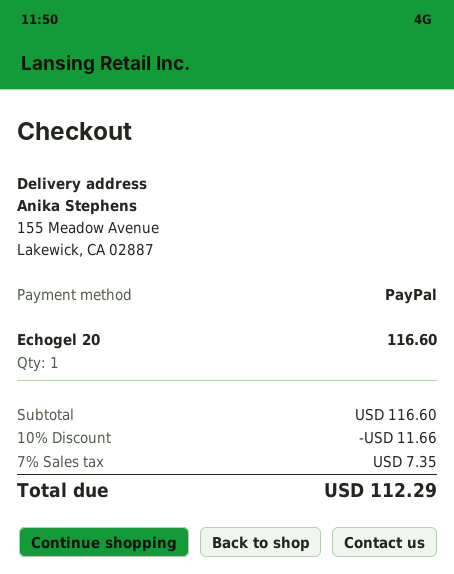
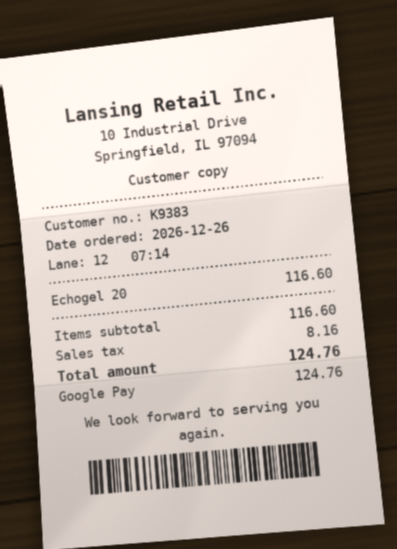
payment method: PayPal -> Google Pay
discount: 10% = 11.66 -> none
tax: 7.35 -> 8.16
total: 112.29 -> 124.76

